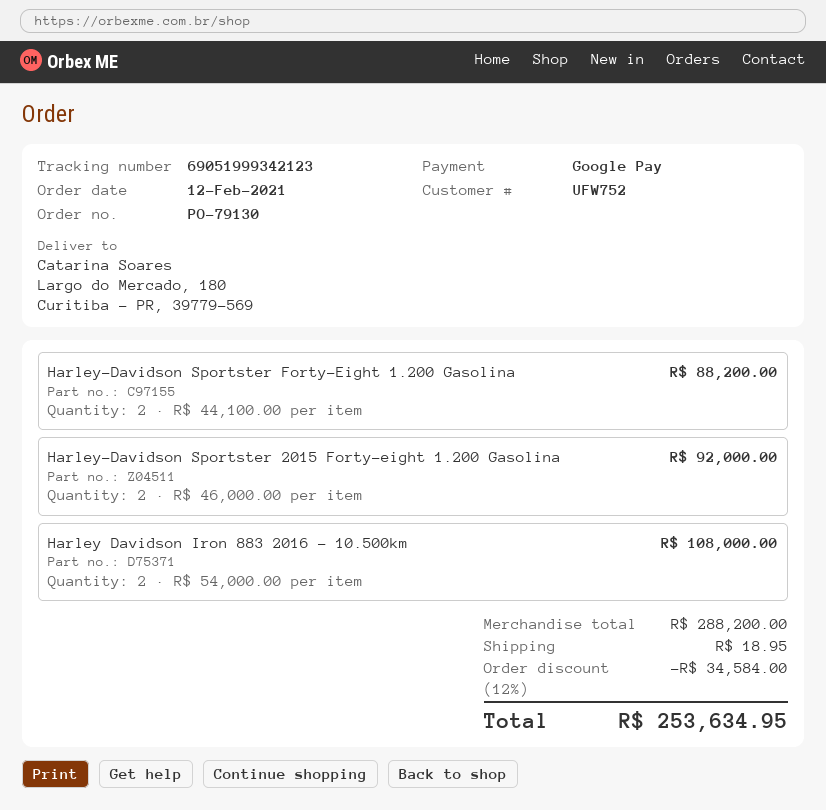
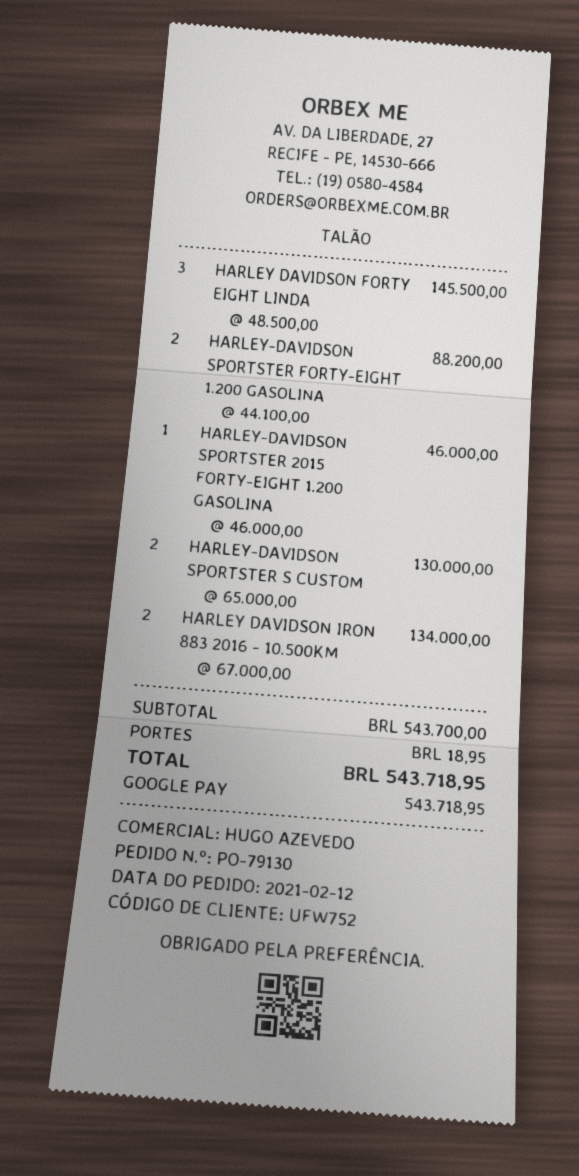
Harley-Davidson Sportster 2015 Forty-eight 1.200 Gasolina: 2 x 46000.00 = 92000.00 -> 1 x 46000.00 = 46000.00
Harley Davidson Iron 883 2016 - 10.500km: 2 x 54000.00 = 108000.00 -> 2 x 67000.00 = 134000.00
HARLEY DAVIDSON FORTY EIGHT LINDA: none -> 3 x 48500.00 = 145500.00
HARLEY-DAVIDSON SPORTSTER S CUSTOM: none -> 2 x 65000.00 = 130000.00
subtotal: 288200.00 -> 543700.00
discount: 12% = 34584.00 -> none
total: 253634.95 -> 543718.95

